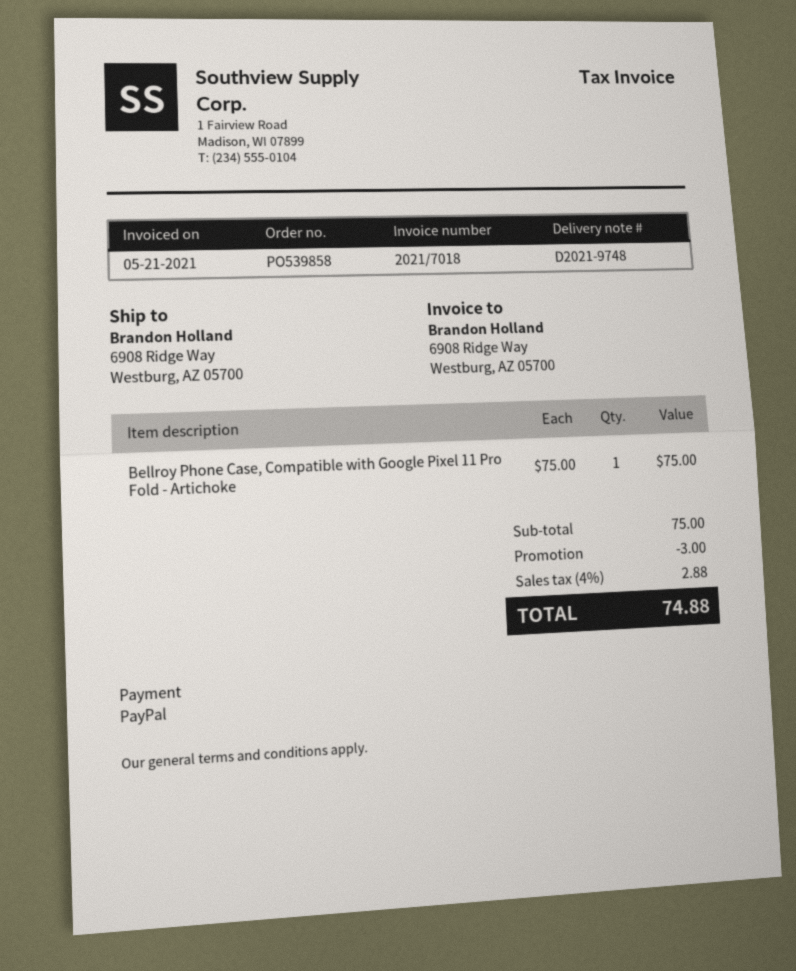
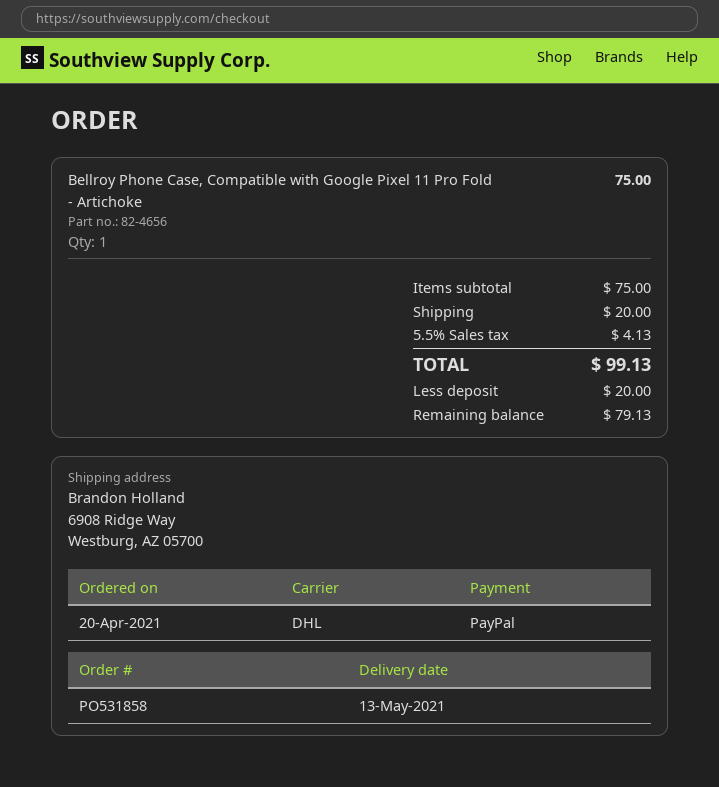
order number: PO539858 -> PO531858
discount: 3.00 -> none
shipping: none -> 20.00
tax: 4% = 2.88 -> 5.5% = 4.13
total: 74.88 -> 99.13

